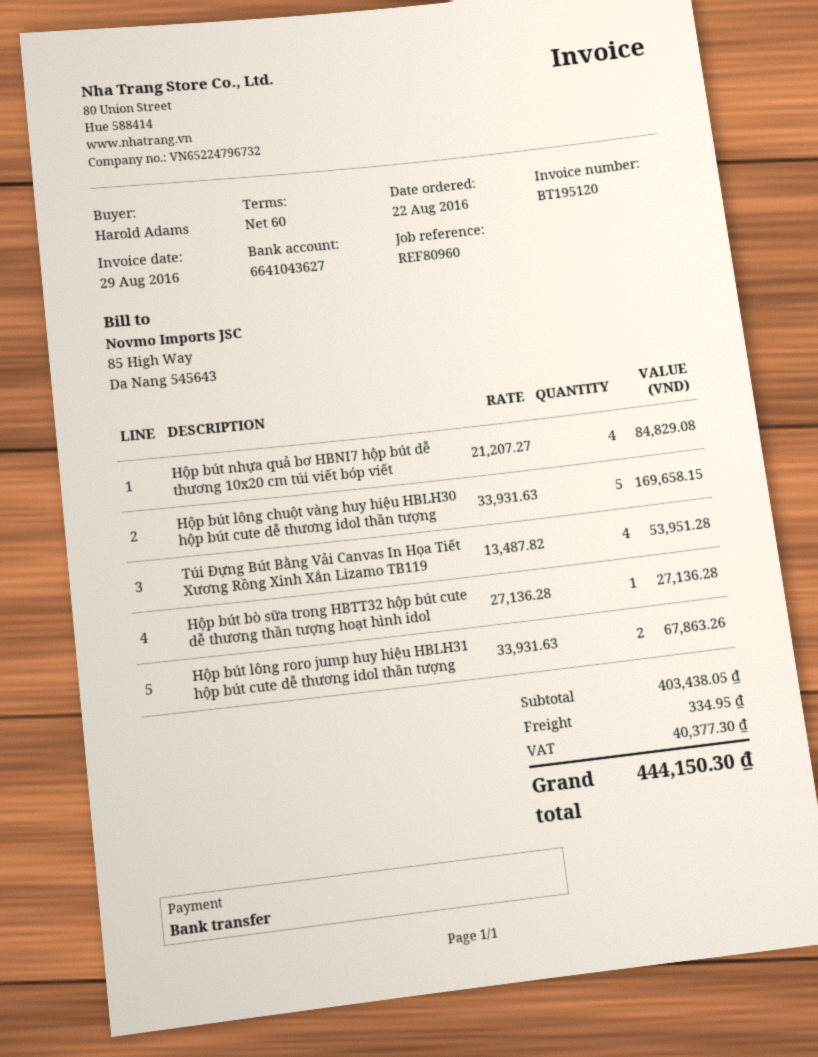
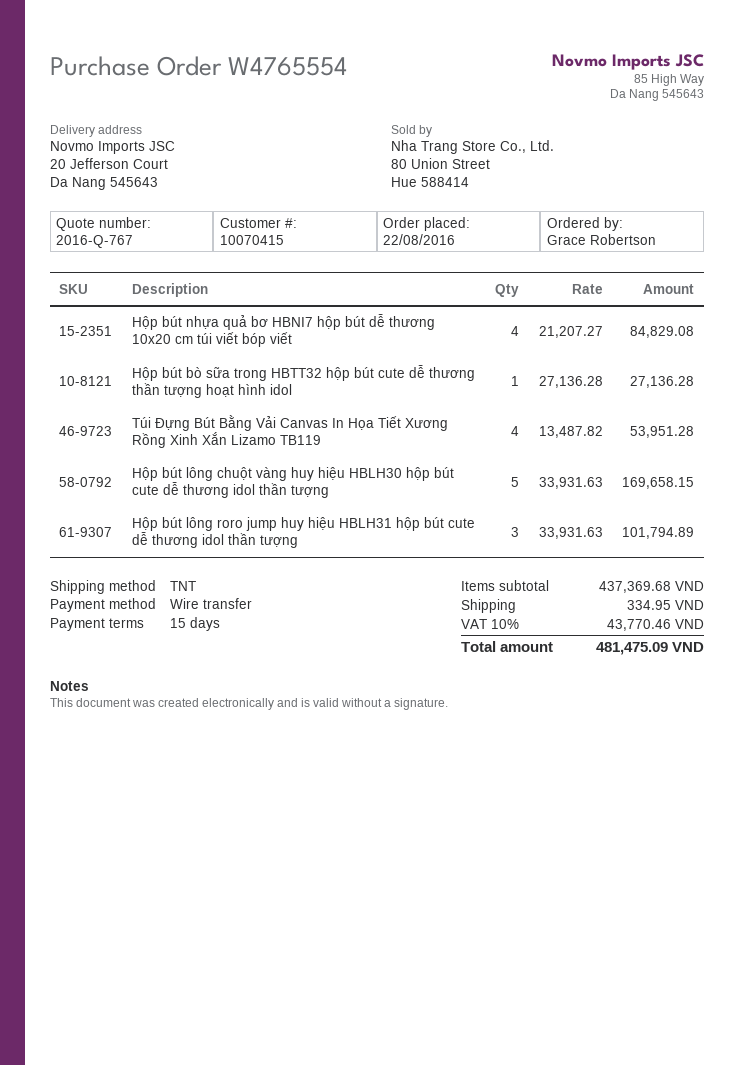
payment terms: 60 days -> 15 days
ordered by: Harold Adams -> Grace Robertson
Hộp bút lông roro jump huy hiệu HBLH31 hộp bút cute dễ thương idol thần tượng: 2 x 33931.63 = 67863.26 -> 3 x 33931.63 = 101794.89
subtotal: 403438.05 -> 437369.68
tax: 40377.30 -> 43770.46
total: 444150.30 -> 481475.09

